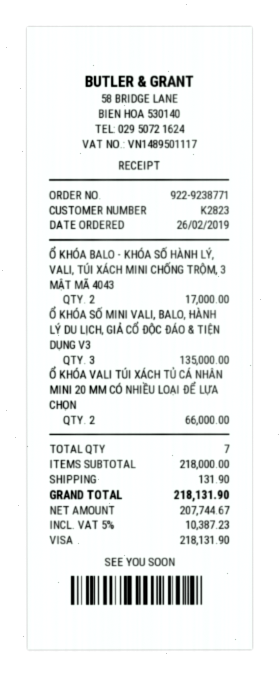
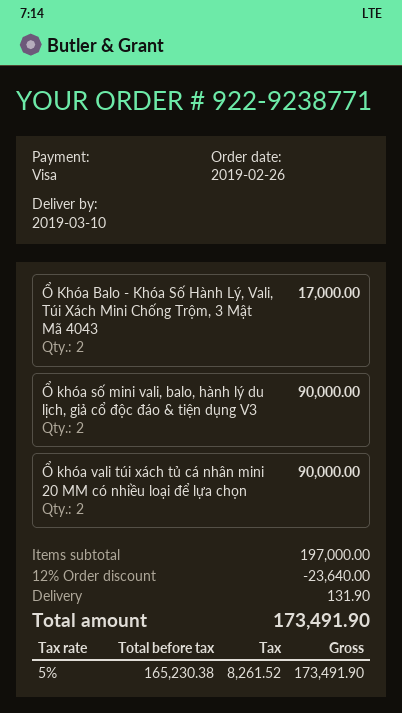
Ổ KHÓA SỐ MINI VALI, BALO, HÀNH LÝ DU LỊCH, GIẢ CỔ ĐỘC ĐÁO & TIỆN DỤNG V3: 3 for 135000.00 -> 2 for 90000.00
Ổ KHÓA VALI TÚI XÁCH TỦ CÁ NHÂN MINI 20 MM CÓ NHIỀU LOẠI ĐỂ LỰA CHỌN: 2 for 66000.00 -> 2 for 90000.00
subtotal: 218000.00 -> 197000.00
discount: none -> 12% = 23640.00
net: 207744.67 -> 165230.38
tax: 5% = 10387.23 -> 5% = 8261.52
total: 218131.90 -> 173491.90

